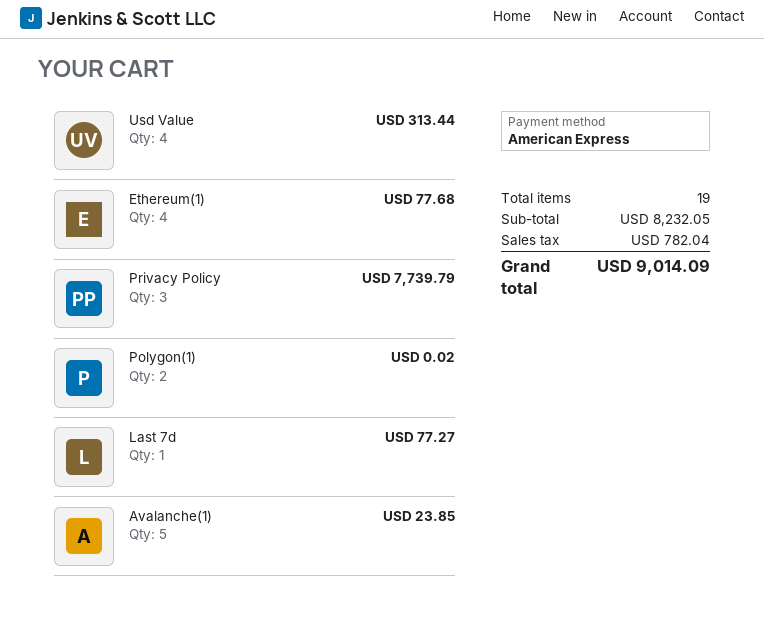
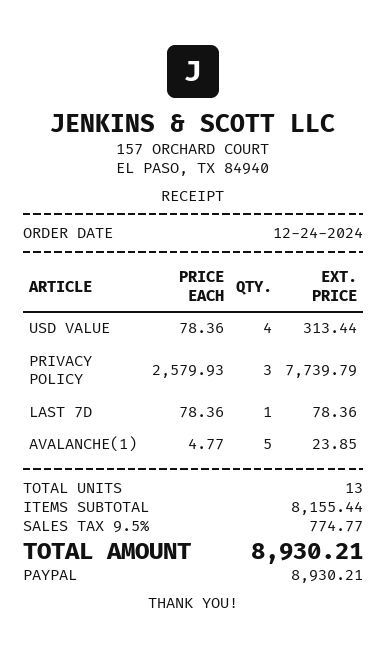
payment method: American Express -> PayPal
Ethereum(1): 4 for 77.68 -> none
Polygon(1): 2 for 0.02 -> none
Last 7d: 1 for 77.27 -> 1 for 78.36
total quantity: 19 -> 13
subtotal: 8232.05 -> 8155.44
tax: 782.04 -> 774.77
total: 9014.09 -> 8930.21

